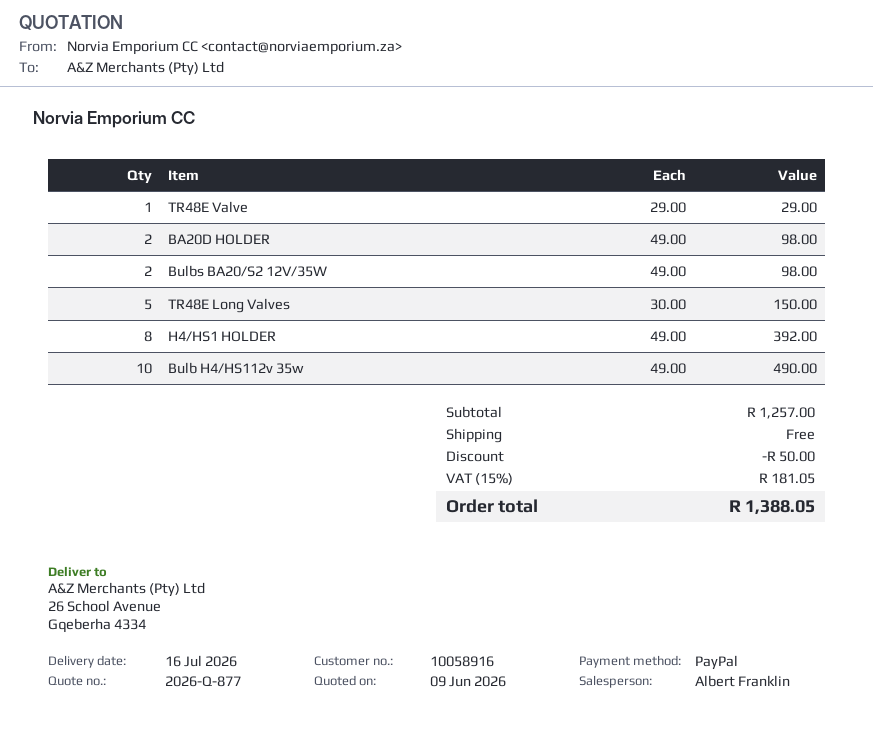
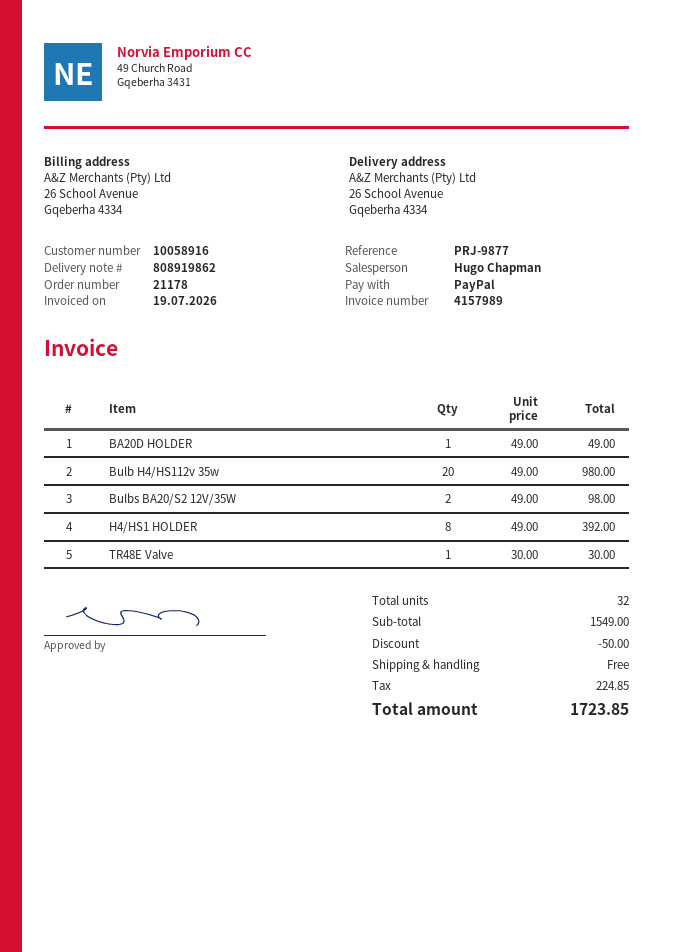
sales rep: Albert Franklin -> Hugo Chapman
TR48E Valve: 1 x 29.00 = 29.00 -> 1 x 30.00 = 30.00
BA20D HOLDER: 2 x 49.00 = 98.00 -> 1 x 49.00 = 49.00
TR48E Long Valves: 5 x 30.00 = 150.00 -> none
Bulb H4/HS112v 35w: 10 x 49.00 = 490.00 -> 20 x 49.00 = 980.00
subtotal: 1257.00 -> 1549.00
tax: 181.05 -> 224.85
total: 1388.05 -> 1723.85

